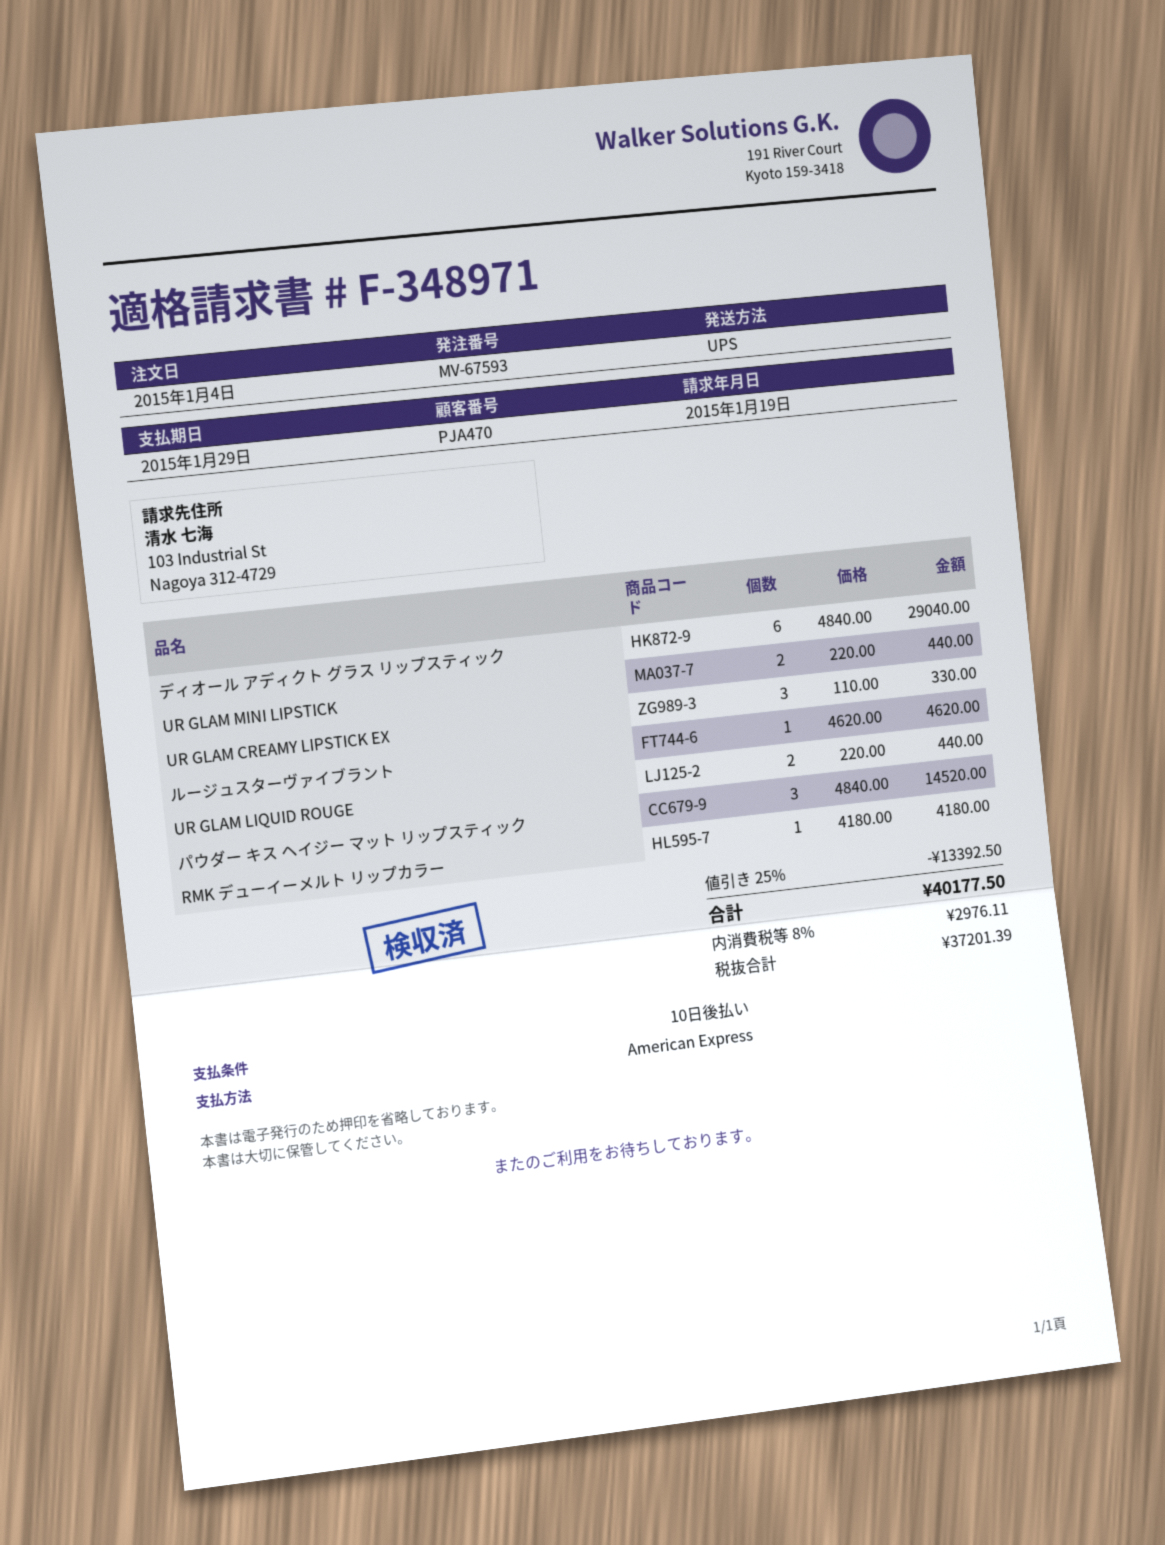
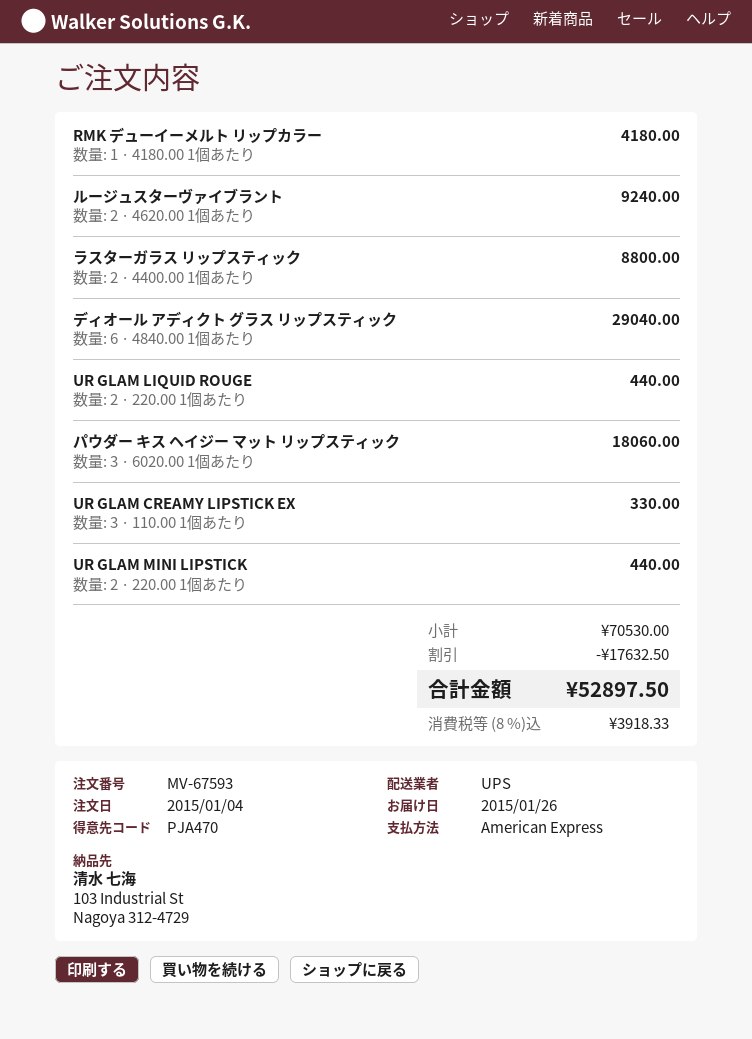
ルージュスターヴァイブラント: 1 x 4620.00 = 4620.00 -> 2 x 4620.00 = 9240.00
パウダー キス ヘイジー マット リップスティック: 3 x 4840.00 = 14520.00 -> 3 x 6020.00 = 18060.00
ラスターガラス リップスティック: none -> 2 x 4400.00 = 8800.00
discount: 13392.50 -> 17632.50
tax: 8% = 2976.11 -> 8% = 3918.33
total: 40177.50 -> 52897.50

